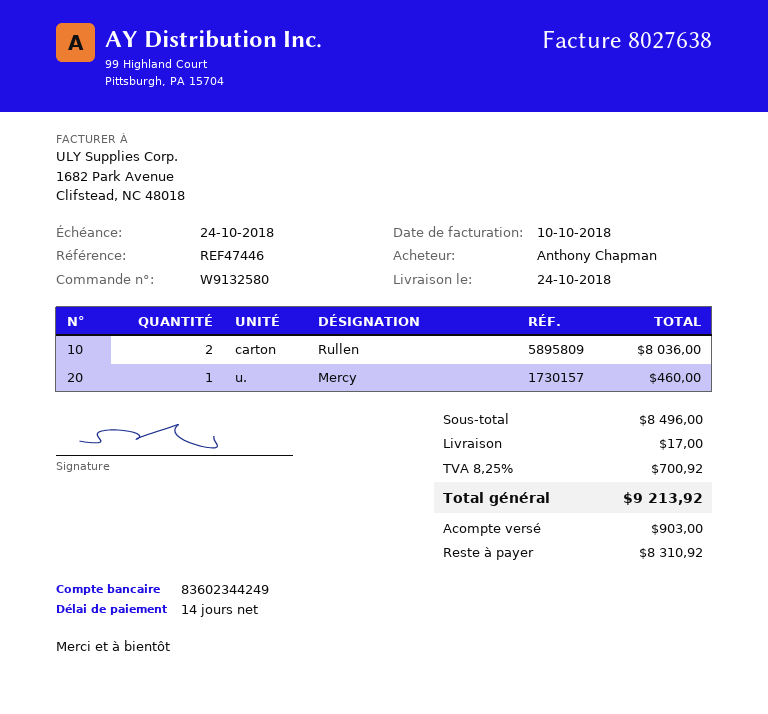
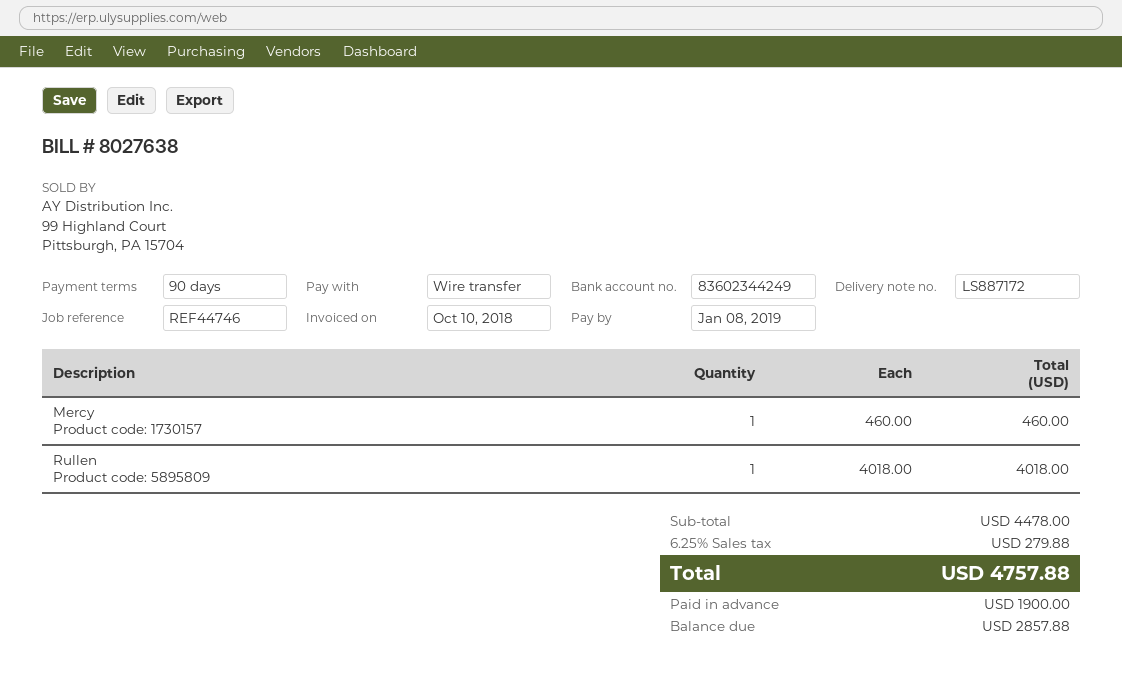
payment terms: 14 days -> 90 days
due date: 2018-10-24 -> 2019-01-08
reference: REF47446 -> REF44746
Rullen: 2 for 8036.00 -> 1 for 4018.00
subtotal: 8496.00 -> 4478.00
shipping: 17.00 -> none
tax: 8.25% = 700.92 -> 6.25% = 279.88
total: 9213.92 -> 4757.88
deposit: 903.00 -> 1900.00
balance: 8310.92 -> 2857.88

